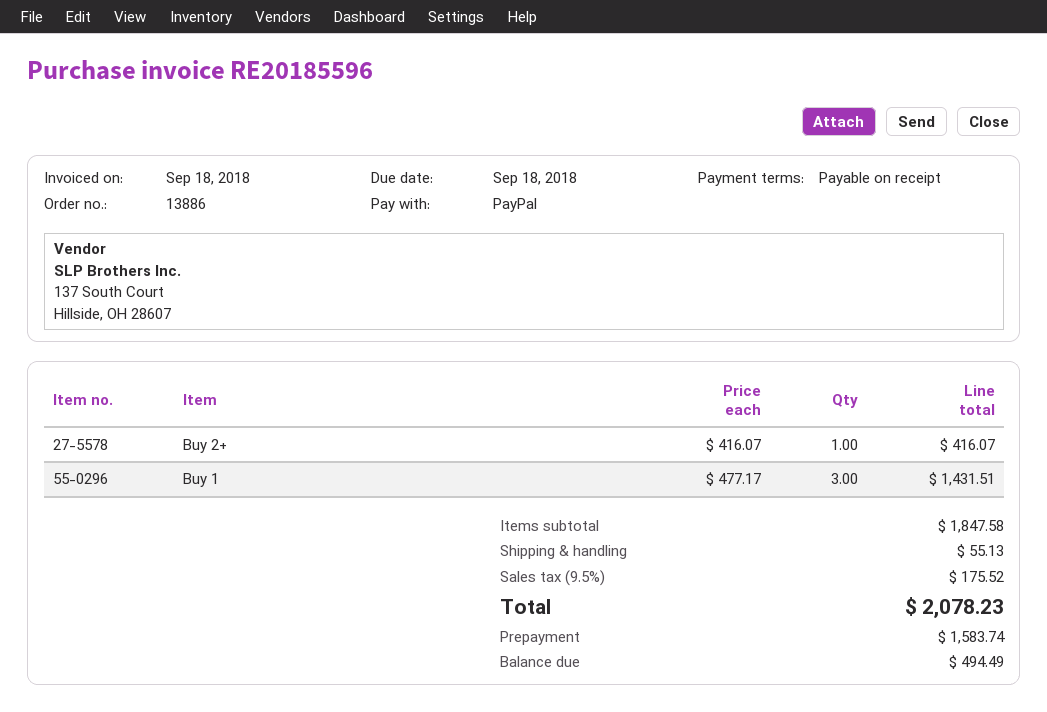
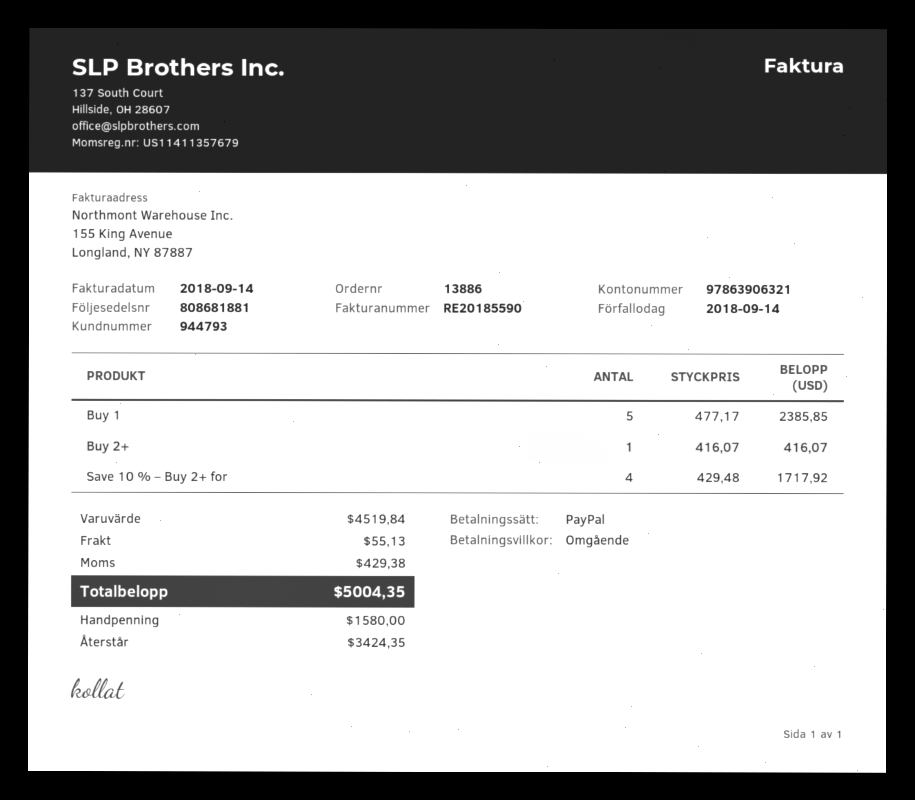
invoice number: RE20185596 -> RE20185590
invoice date: 2018-09-18 -> 2018-09-14
due date: 2018-09-18 -> 2018-09-14
Buy 1: 3 x 477.17 = 1431.51 -> 5 x 477.17 = 2385.85
Save 10 % – Buy 2+ for: none -> 4 x 429.48 = 1717.92
subtotal: 1847.58 -> 4519.84
tax: 175.52 -> 429.38
total: 2078.23 -> 5004.35
deposit: 1583.74 -> 1580.00
balance: 494.49 -> 3424.35

